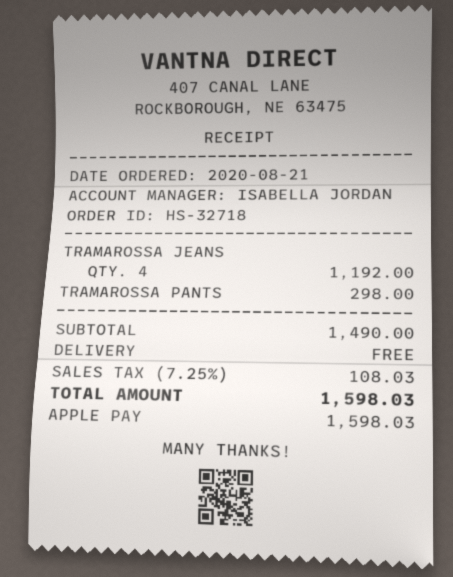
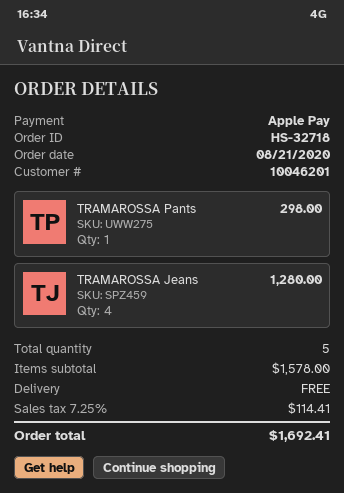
TRAMAROSSA JEANS: 4 for 1192.00 -> 4 for 1280.00
subtotal: 1490.00 -> 1578.00
tax: 7.25% = 108.03 -> 7.25% = 114.41
total: 1598.03 -> 1692.41

